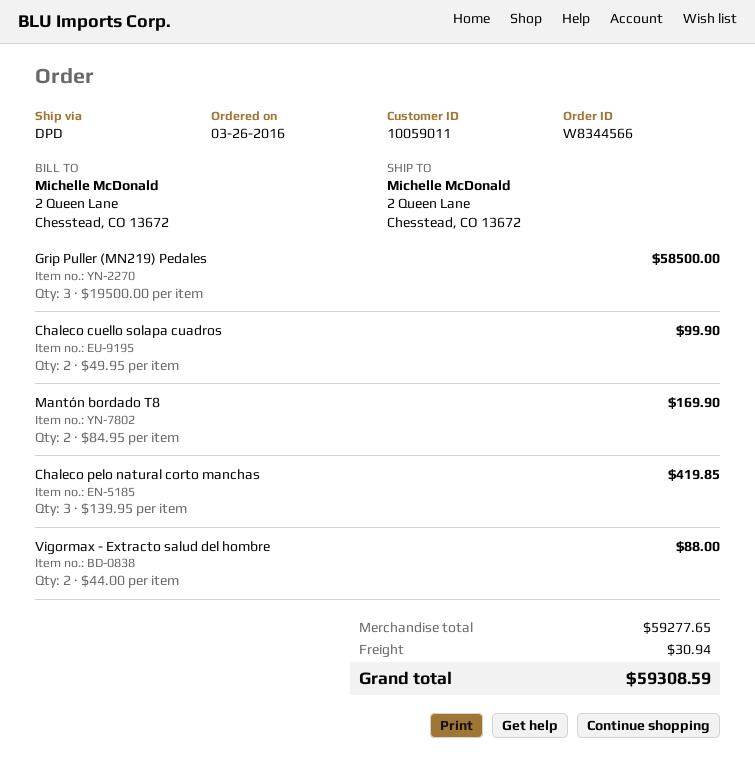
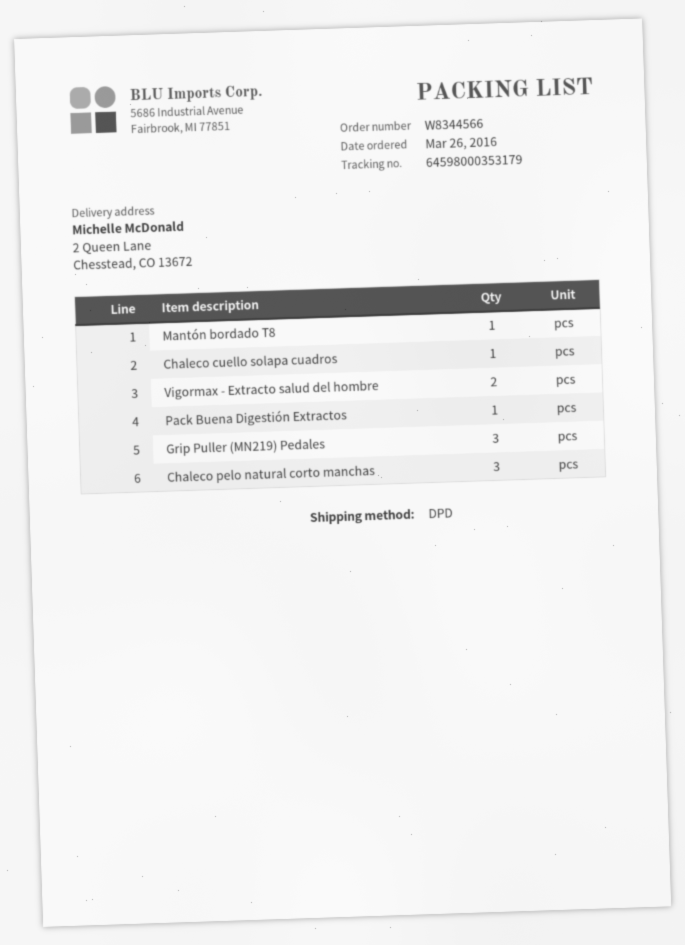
Chaleco cuello solapa cuadros: 2 -> 1
Mantón bordado T8: 2 -> 1
Pack Buena Digestión Extractos: none -> 1

